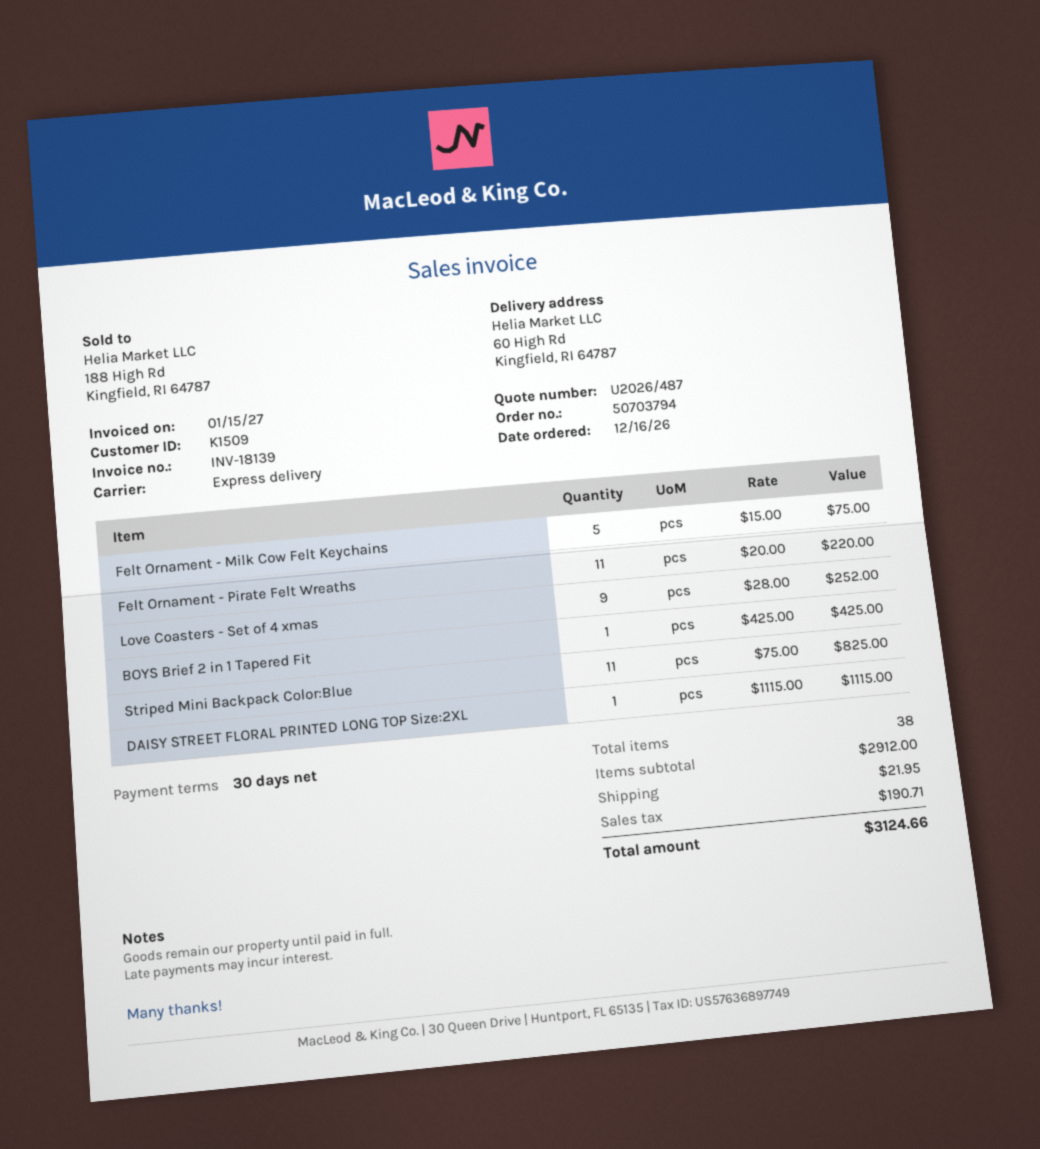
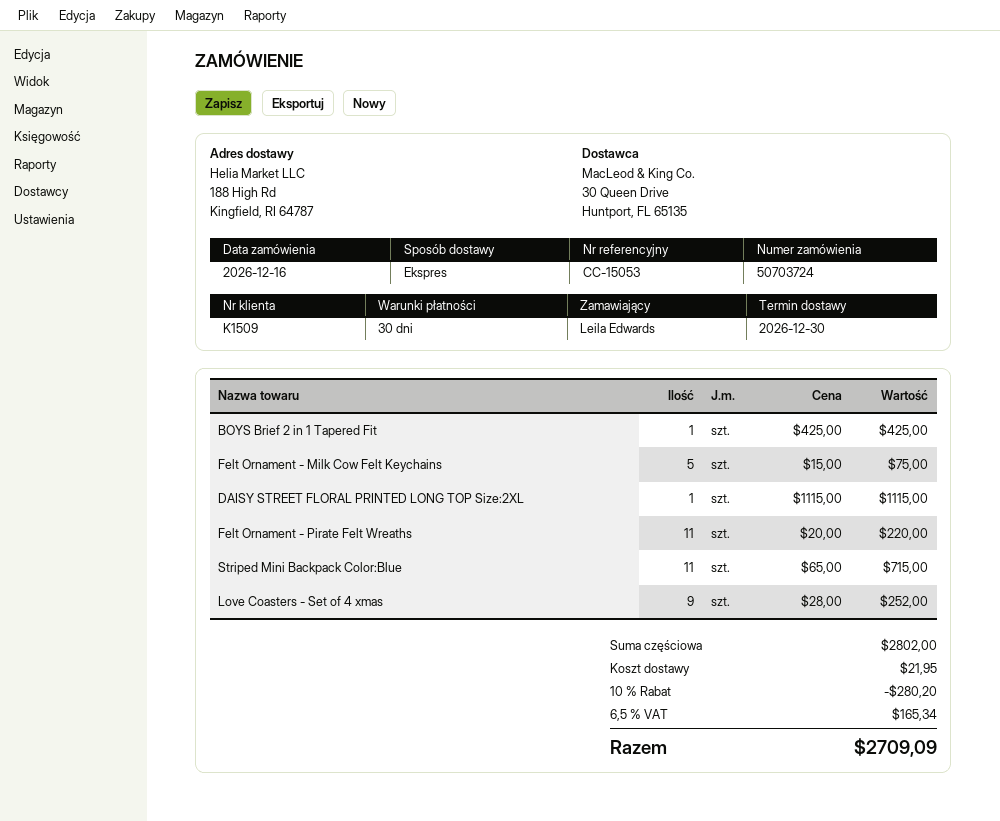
order number: 50703794 -> 50703724
ship to: 60 High Rd, Kingfield, RI 64787 -> 188 High Rd, Kingfield, RI 64787
Striped Mini Backpack Color:Blue: 11 x 75.00 = 825.00 -> 11 x 65.00 = 715.00
subtotal: 2912.00 -> 2802.00
discount: none -> 10% = 280.20
tax: 190.71 -> 165.34
total: 3124.66 -> 2709.09

